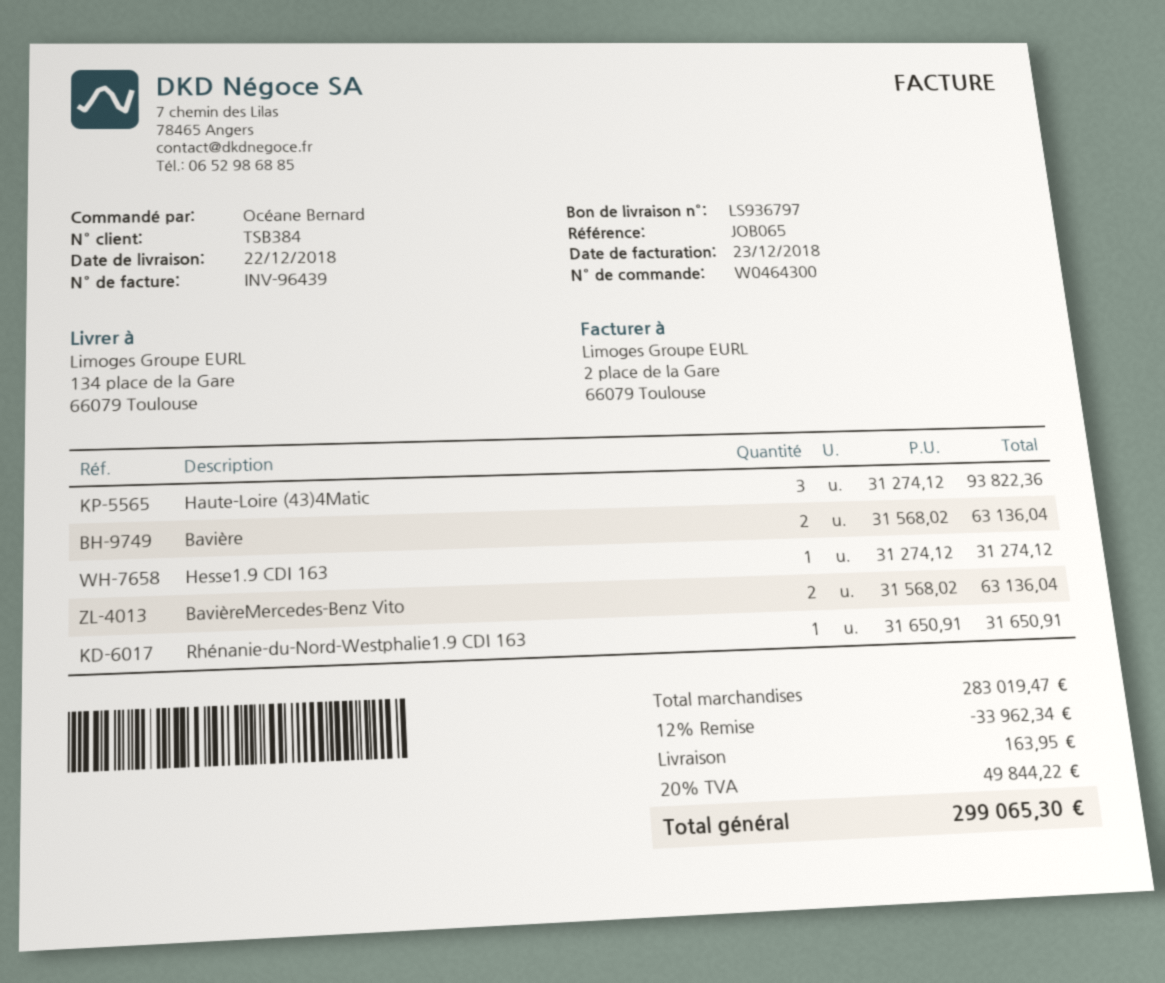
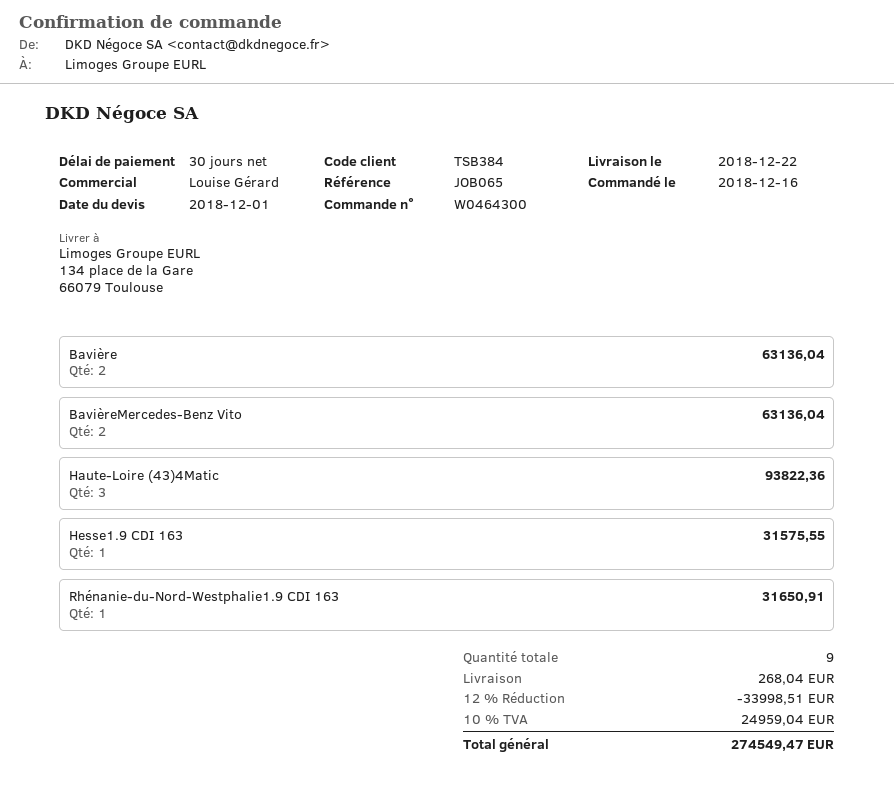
Hesse1.9 CDI 163: 1 for 31274.12 -> 1 for 31575.55
discount: 12% = 33962.34 -> 12% = 33998.51
shipping: 163.95 -> 268.04
tax: 20% = 49844.22 -> 10% = 24959.04
total: 299065.30 -> 274549.47

